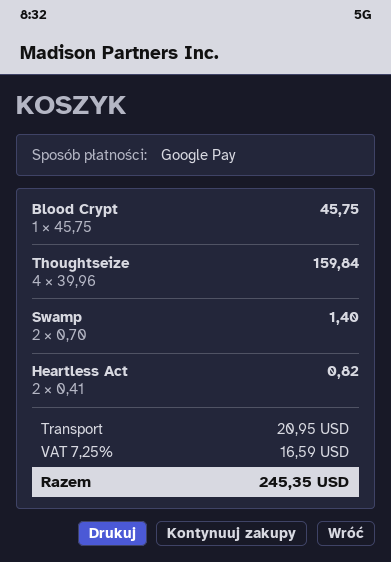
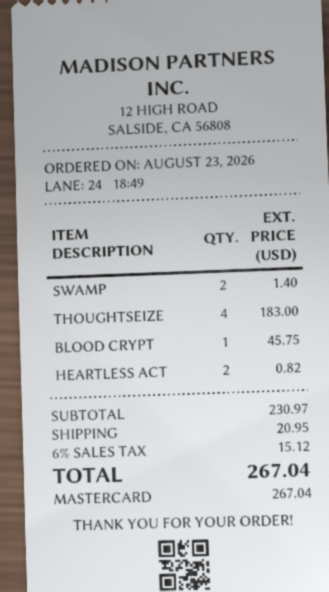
payment method: Google Pay -> Mastercard
Thoughtseize: 4 for 159.84 -> 4 for 183.00
tax: 7.25% = 16.59 -> 6% = 15.12
total: 245.35 -> 267.04

